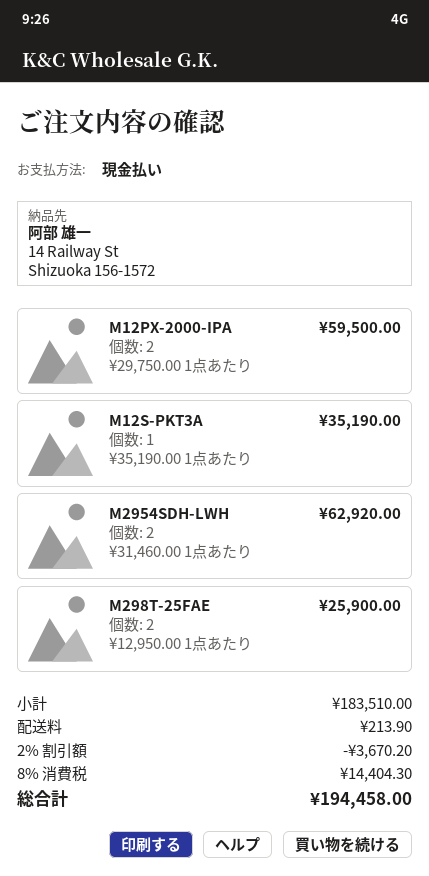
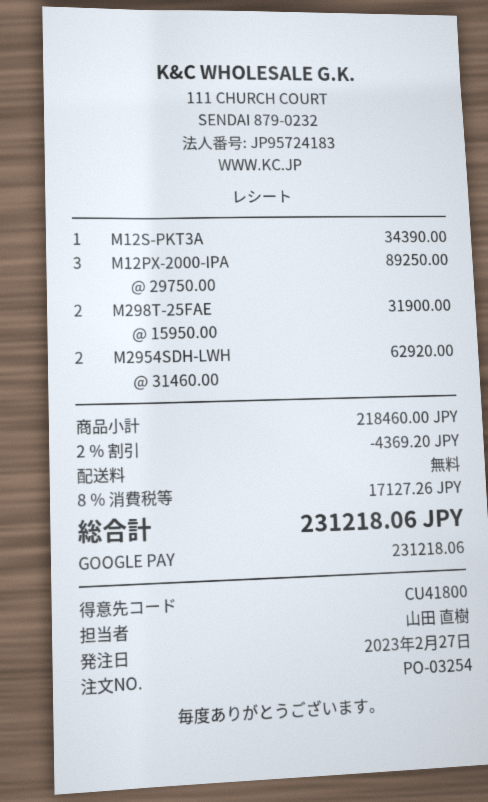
payment method: cash -> Google Pay
M12PX-2000-IPA: 2 x 29750.00 = 59500.00 -> 3 x 29750.00 = 89250.00
M12S-PKT3A: 1 x 35190.00 = 35190.00 -> 1 x 34390.00 = 34390.00
M298T-25FAE: 2 x 12950.00 = 25900.00 -> 2 x 15950.00 = 31900.00
subtotal: 183510.00 -> 218460.00
discount: 2% = 3670.20 -> 2% = 4369.20
shipping: 213.90 -> 0.00
tax: 8% = 14404.30 -> 8% = 17127.26
total: 194458.00 -> 231218.06

